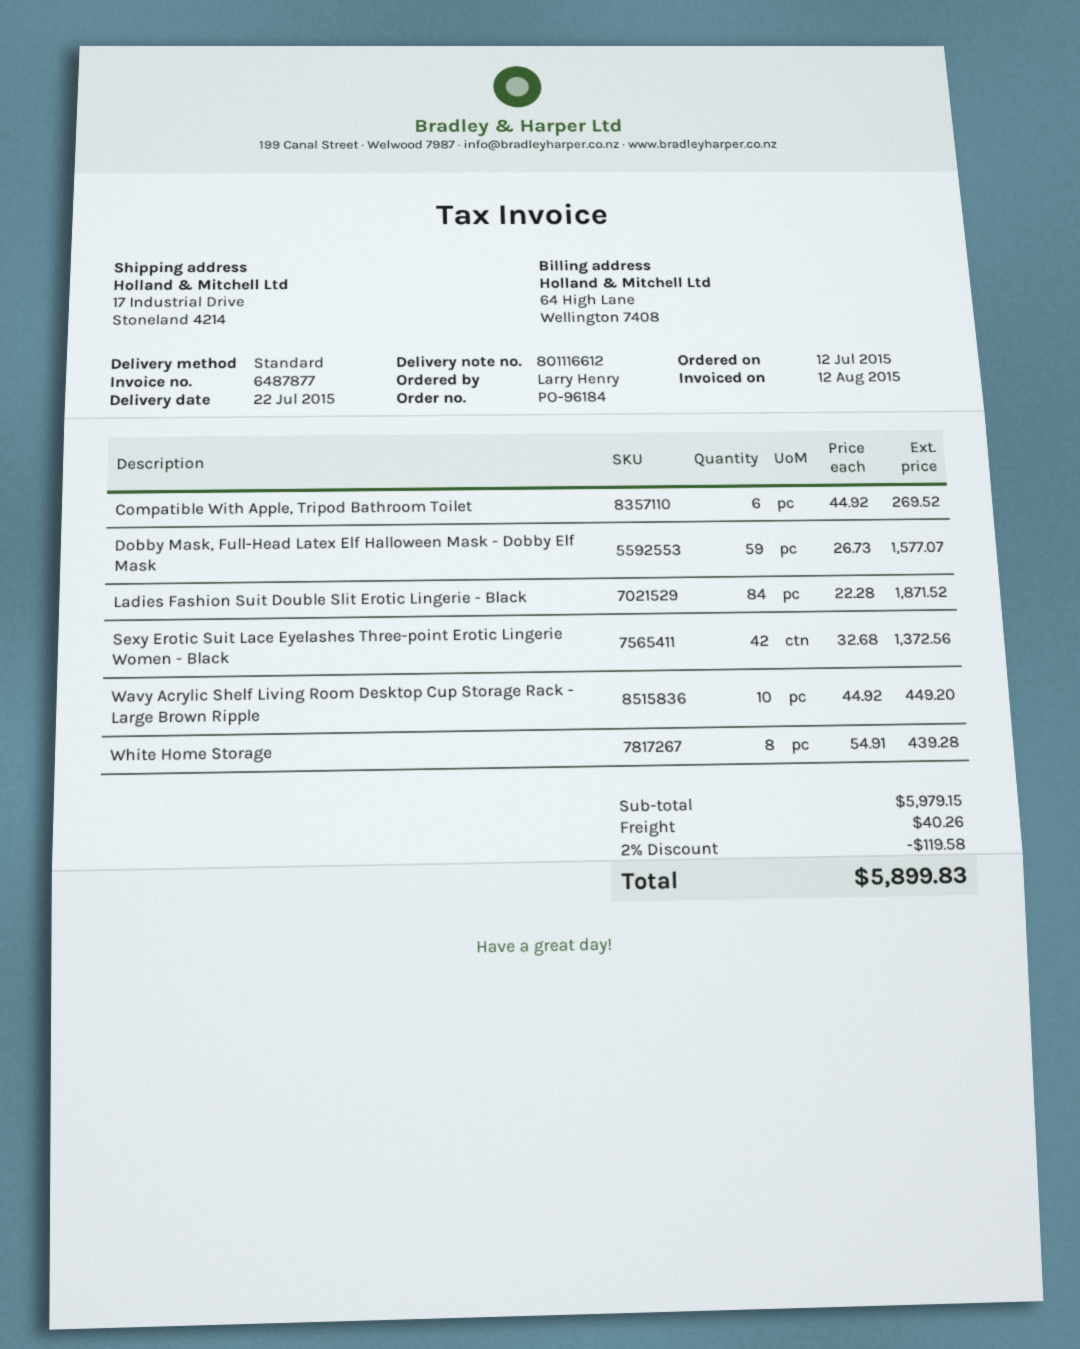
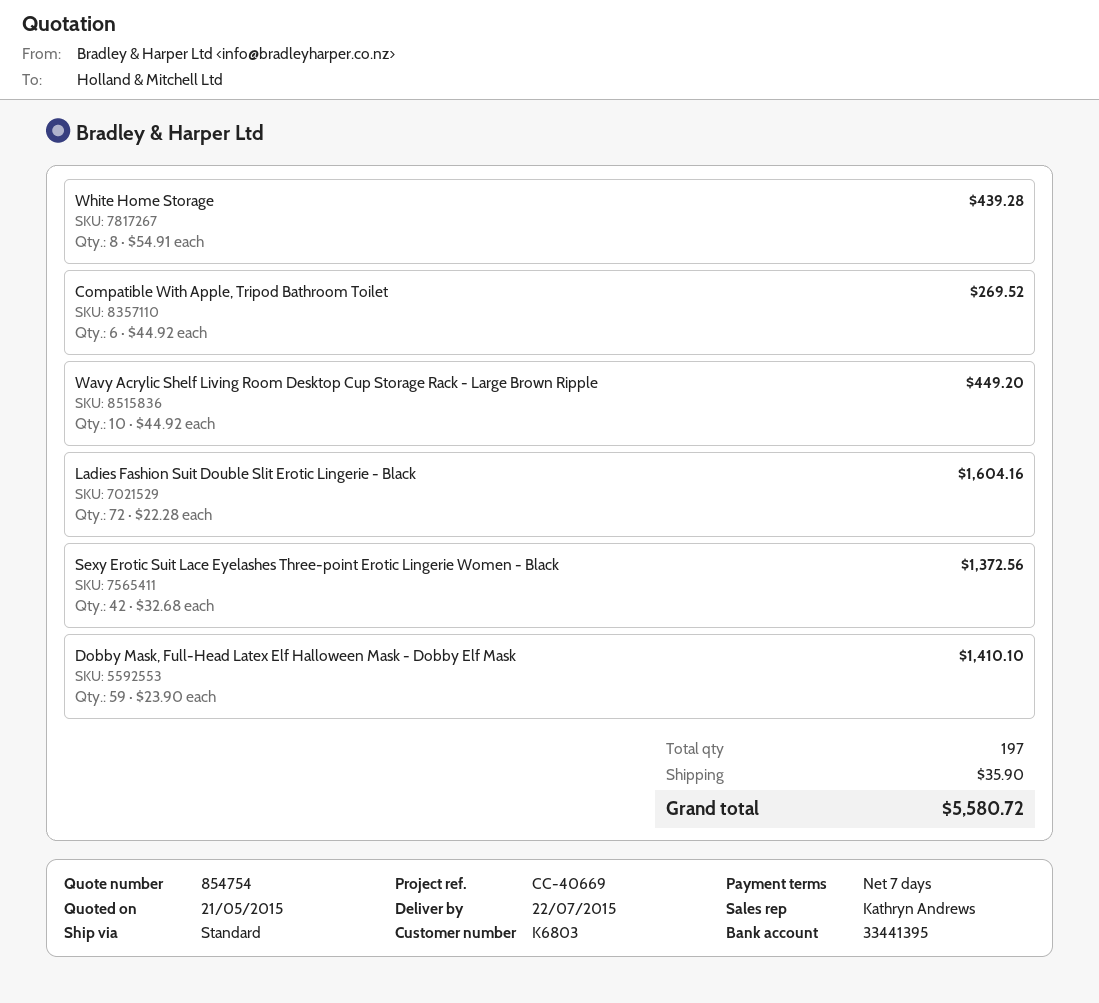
Dobby Mask, Full-Head Latex Elf Halloween Mask - Dobby Elf Mask: 59 x 26.73 = 1577.07 -> 59 x 23.90 = 1410.10
Ladies Fashion Suit Double Slit Erotic Lingerie - Black: 84 x 22.28 = 1871.52 -> 72 x 22.28 = 1604.16
discount: 2% = 119.58 -> none
shipping: 40.26 -> 35.90
total: 5899.83 -> 5580.72

